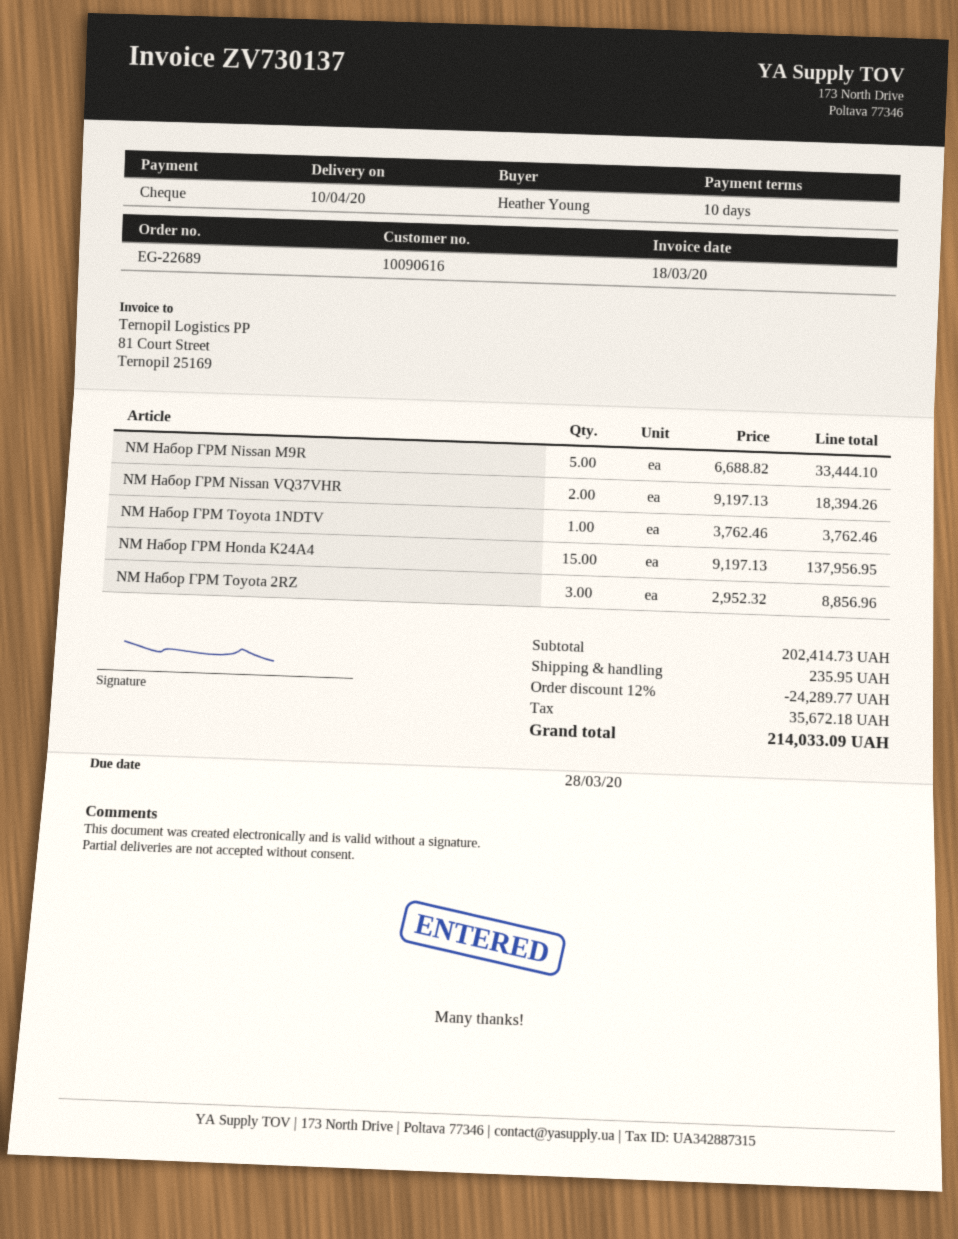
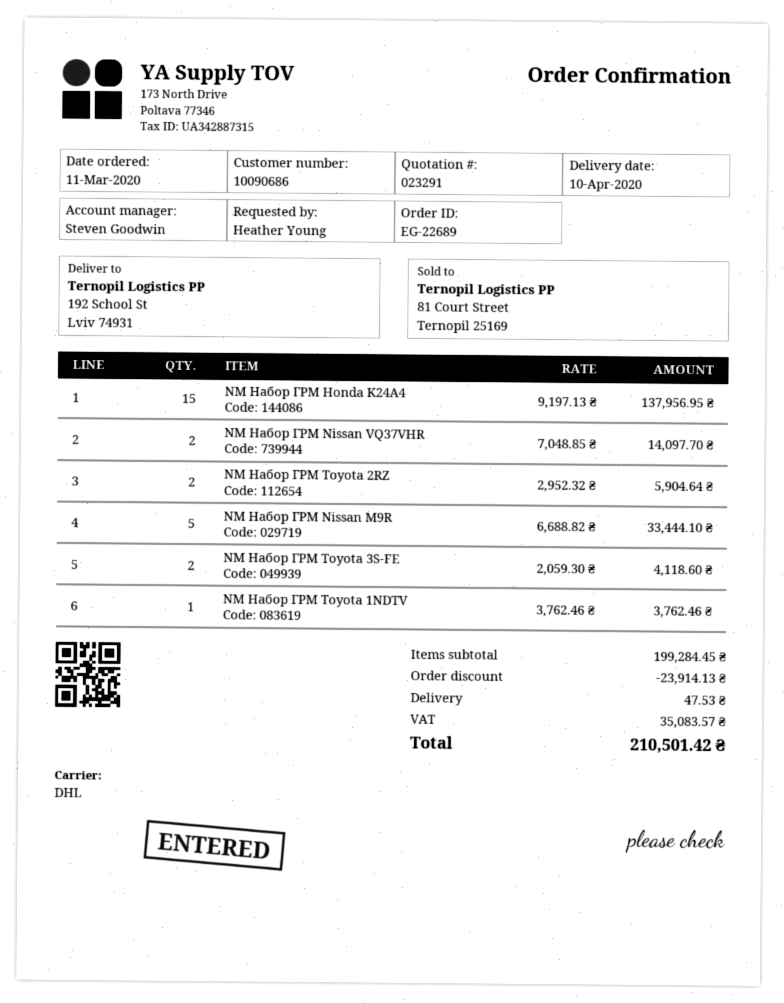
customer number: 10090616 -> 10090686
NM Набор ГРМ Nissan VQ37VHR: 2 x 9197.13 = 18394.26 -> 2 x 7048.85 = 14097.70
NM Набор ГРМ Toyota 2RZ: 3 x 2952.32 = 8856.96 -> 2 x 2952.32 = 5904.64
NM Набор ГРМ Toyota 3S-FE: none -> 2 x 2059.30 = 4118.60
subtotal: 202414.73 -> 199284.45
discount: 24289.77 -> 23914.13
shipping: 235.95 -> 47.53
tax: 35672.18 -> 35083.57
total: 214033.09 -> 210501.42

